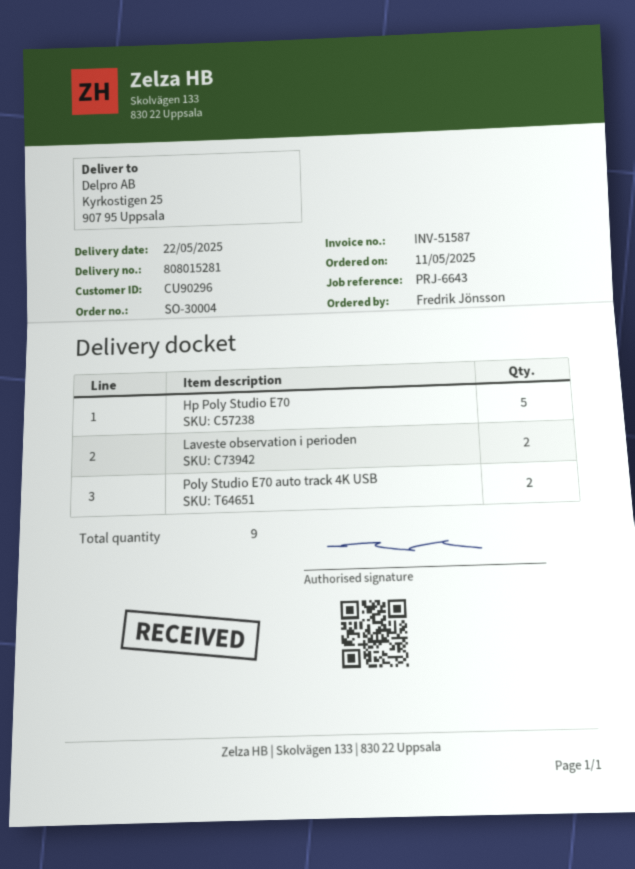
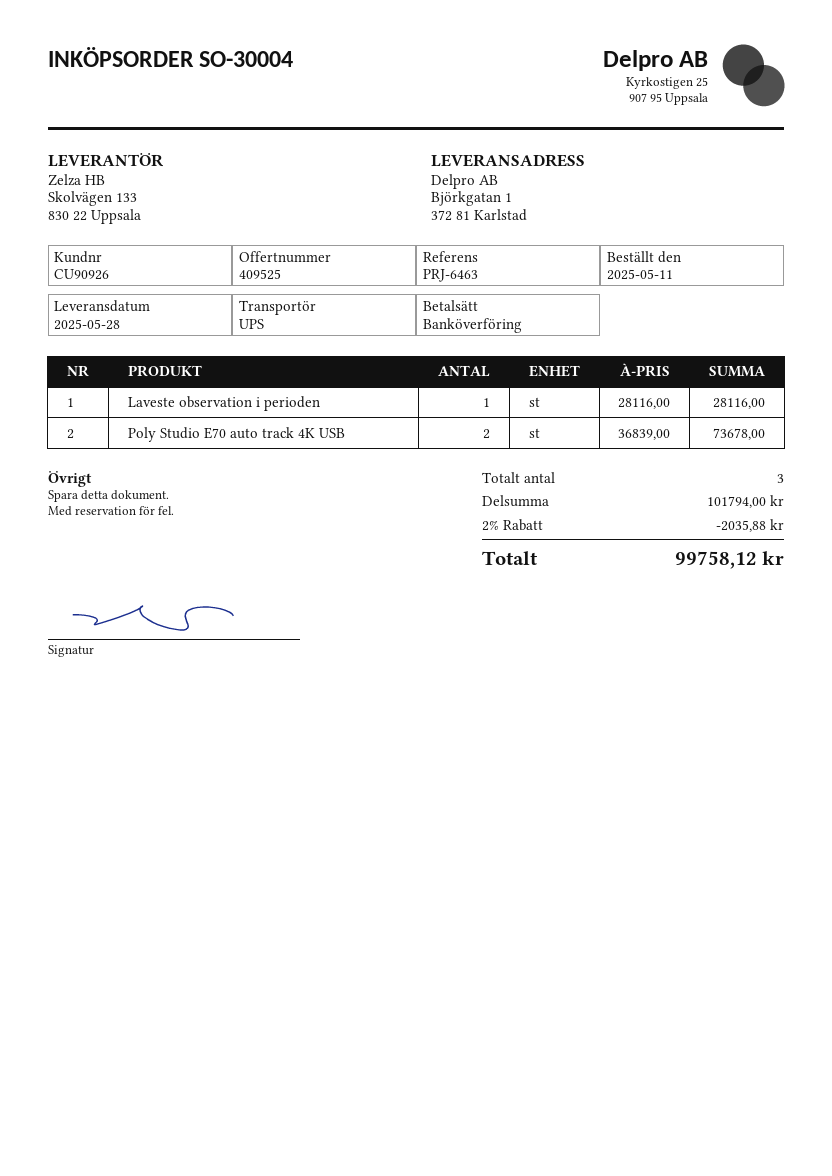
delivery date: 2025-05-22 -> 2025-05-28
customer number: CU90296 -> CU90926
reference: PRJ-6643 -> PRJ-6463
ship to: Kyrkostigen 25, 907 95 Uppsala -> Björkgatan 1, 372 81 Karlstad
Hp Poly Studio E70: 5 -> none
Laveste observation i perioden: 2 -> 1
total quantity: 9 -> 3

